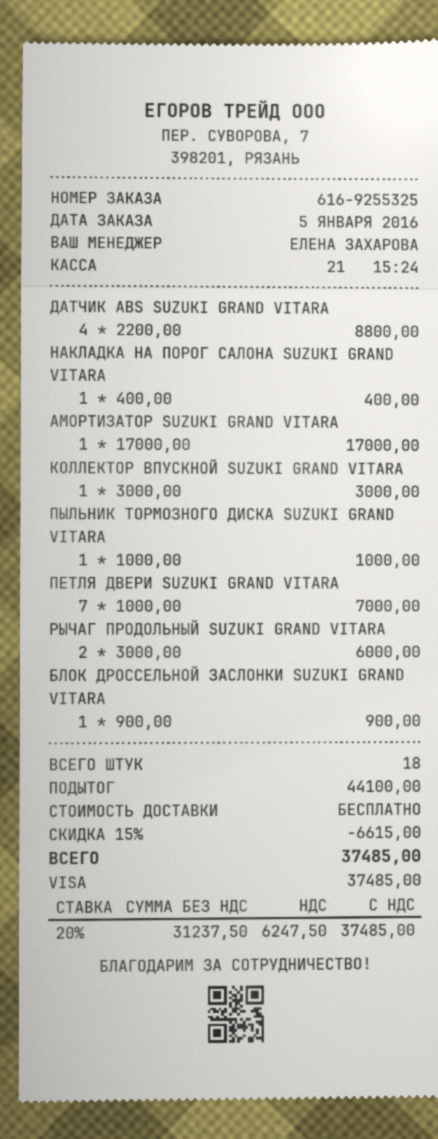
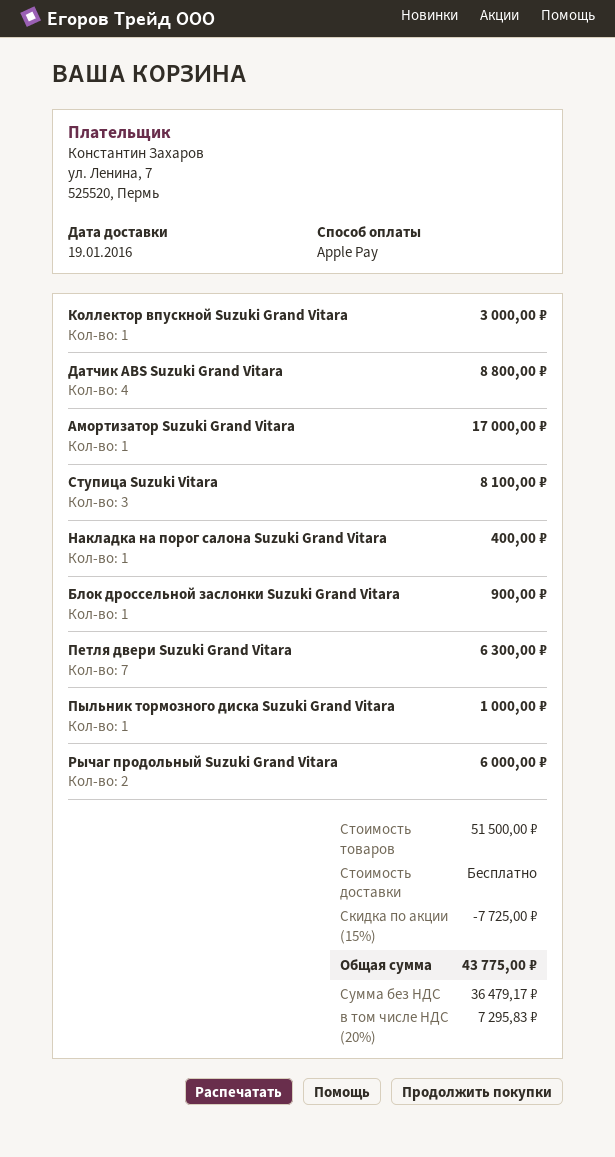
payment method: Visa -> Apple Pay
ПЕТЛЯ ДВЕРИ SUZUKI GRAND VITARA: 7 for 7000.00 -> 7 for 6300.00
Ступица Suzuki Vitara: none -> 3 for 8100.00
subtotal: 44100.00 -> 51500.00
discount: 15% = 6615.00 -> 15% = 7725.00
net: 31237.50 -> 36479.17
tax: 20% = 6247.50 -> 20% = 7295.83
total: 37485.00 -> 43775.00

